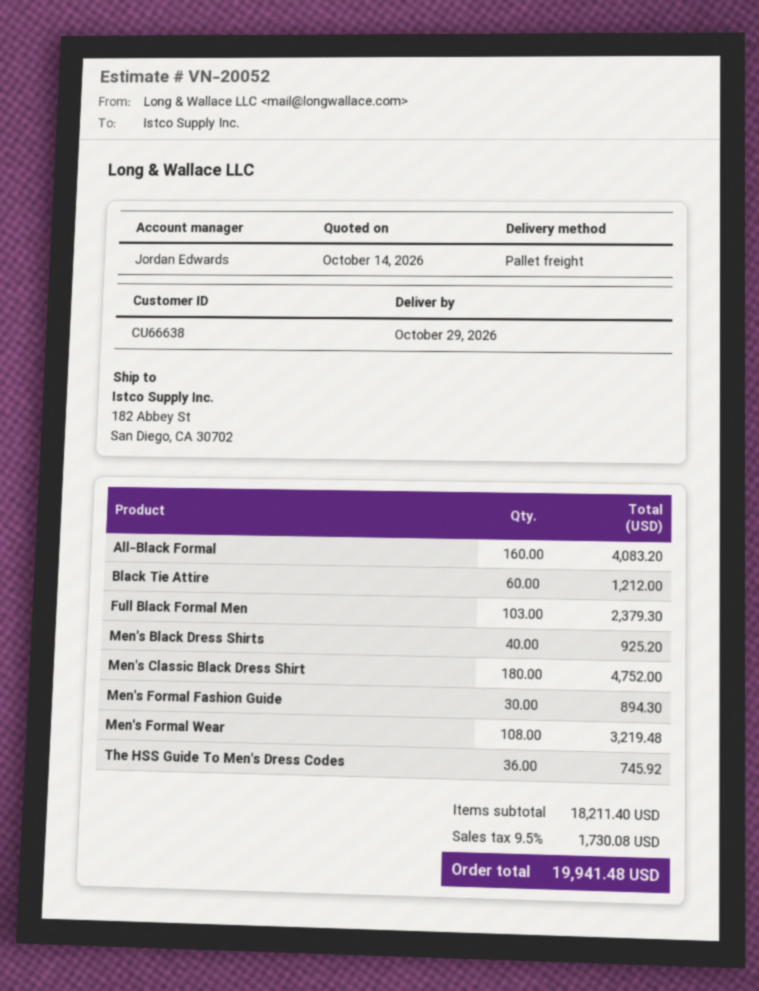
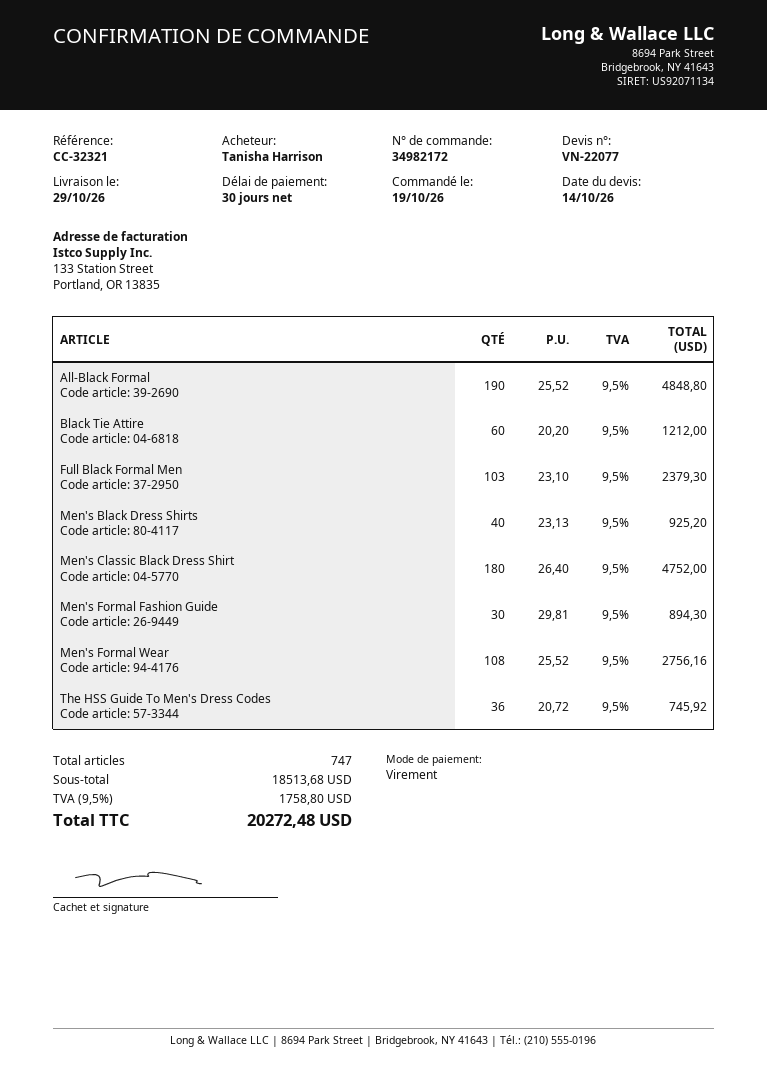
quote number: VN-20052 -> VN-22077
All-Black Formal: 160 for 4083.20 -> 190 for 4848.80
Men's Formal Wear: 108 for 3219.48 -> 108 for 2756.16
subtotal: 18211.40 -> 18513.68
tax: 9.5% = 1730.08 -> 9.5% = 1758.80
total: 19941.48 -> 20272.48

